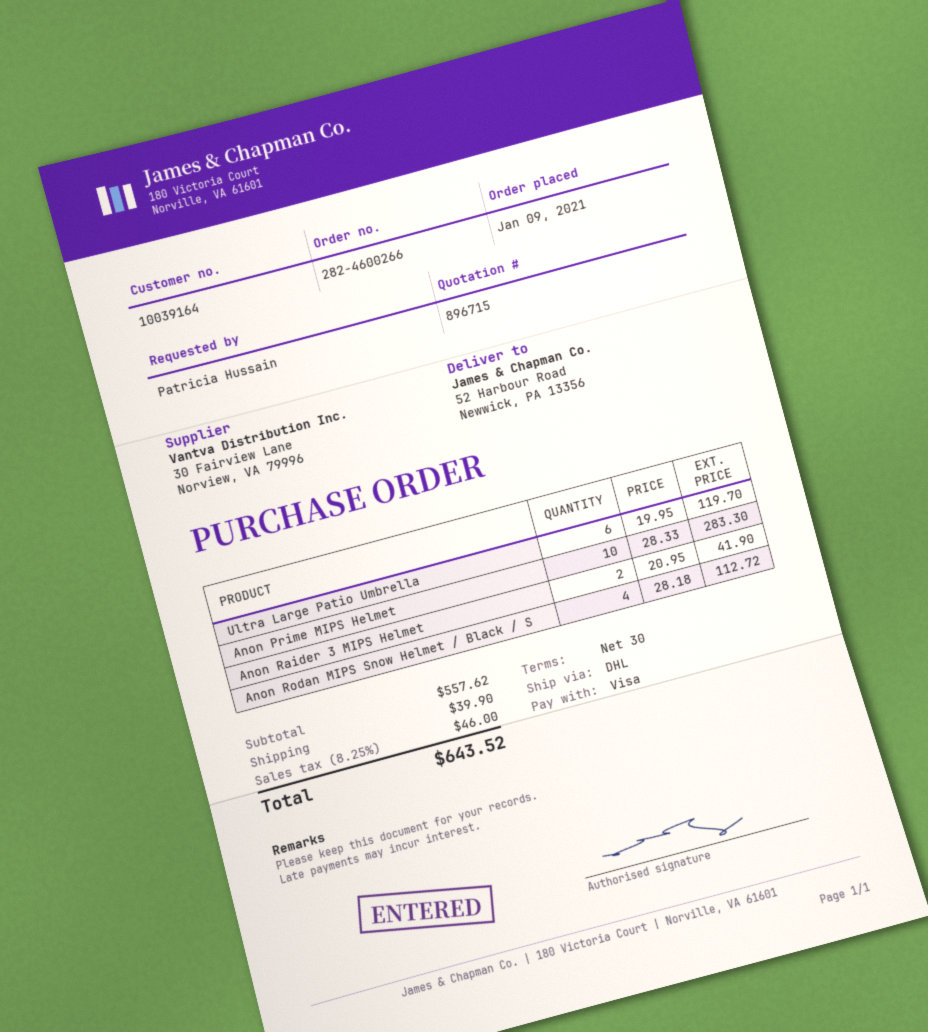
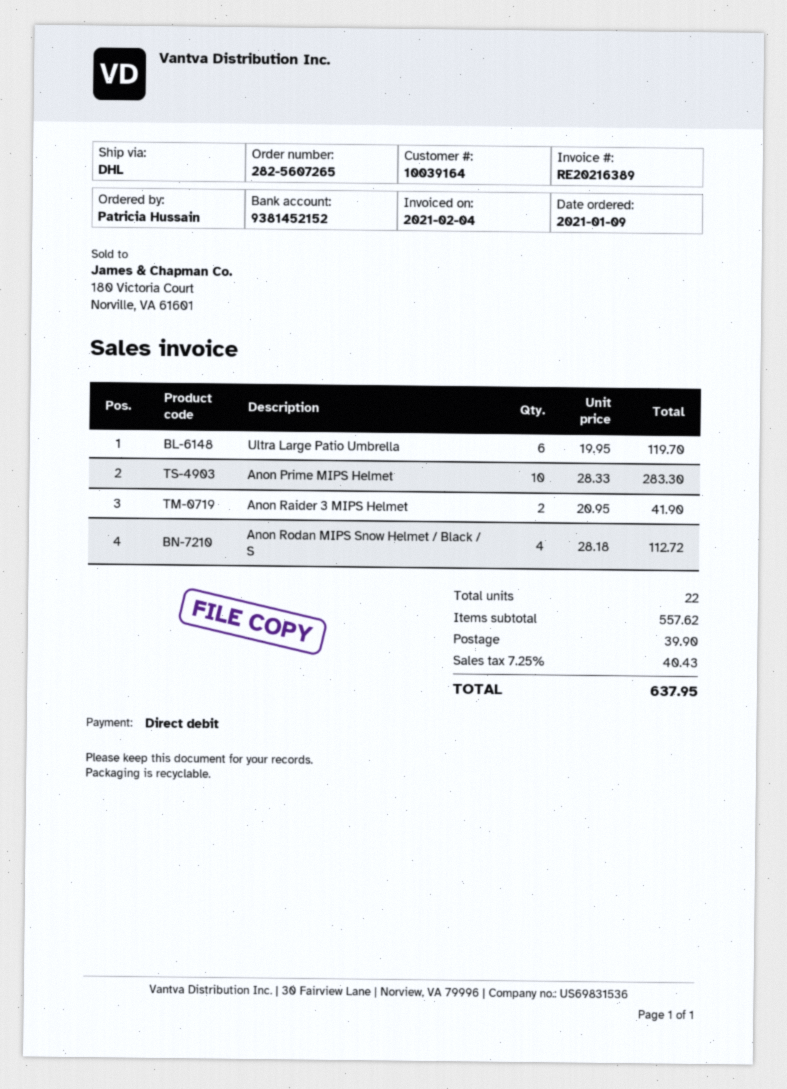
order number: 282-4600266 -> 282-5607265
payment method: Visa -> direct debit
tax: 8.25% = 46.00 -> 7.25% = 40.43
total: 643.52 -> 637.95

